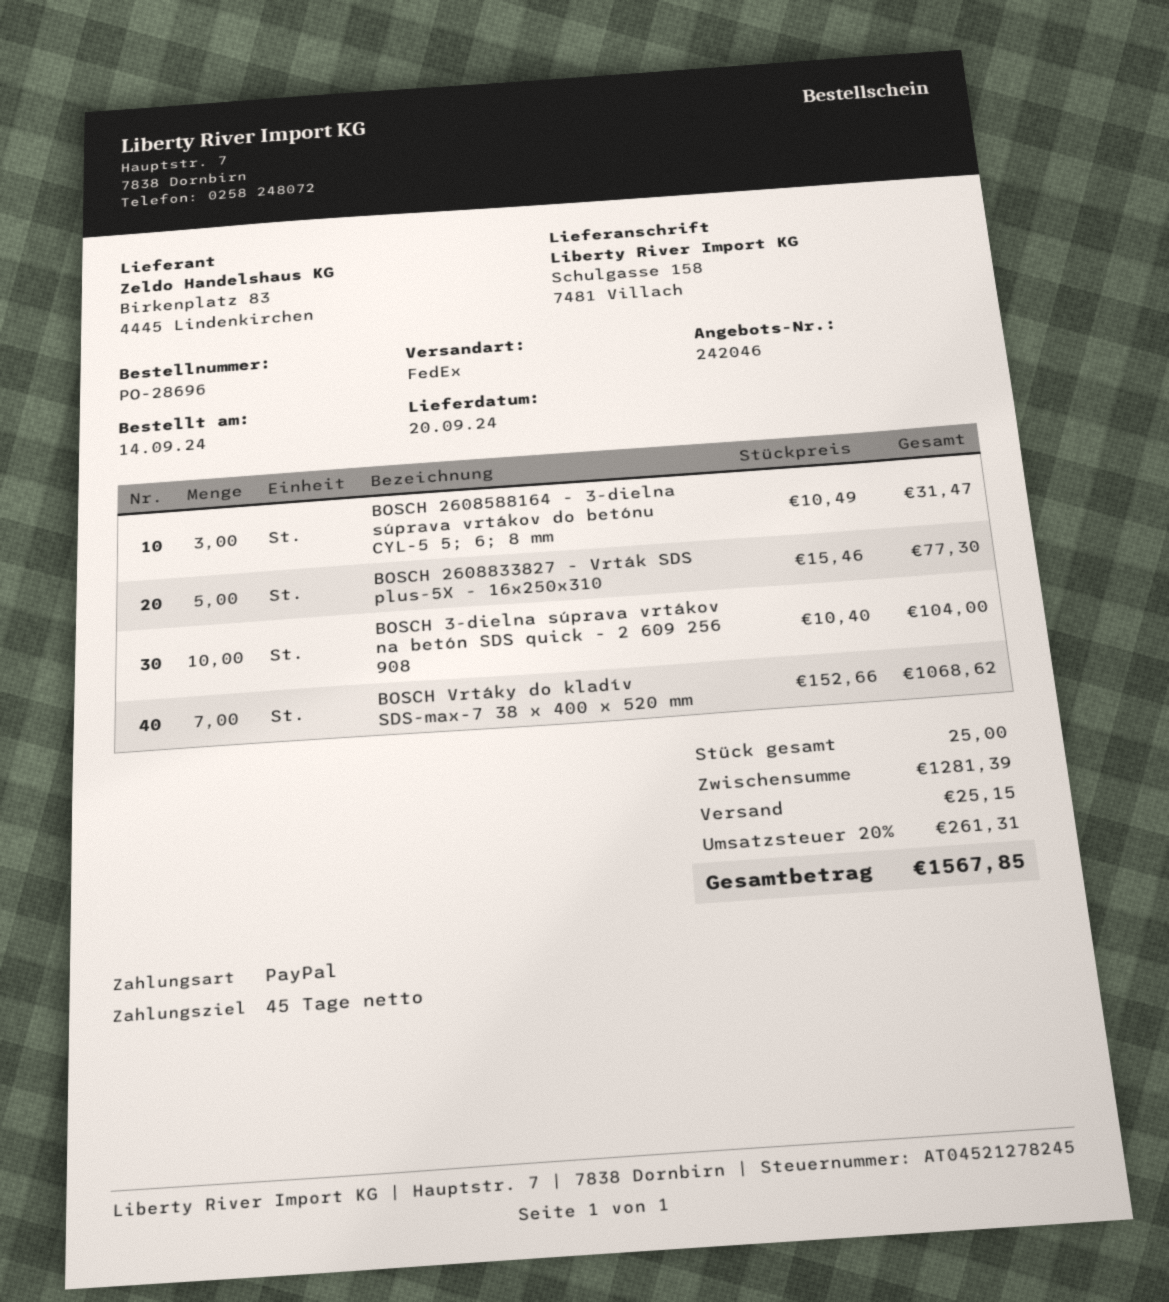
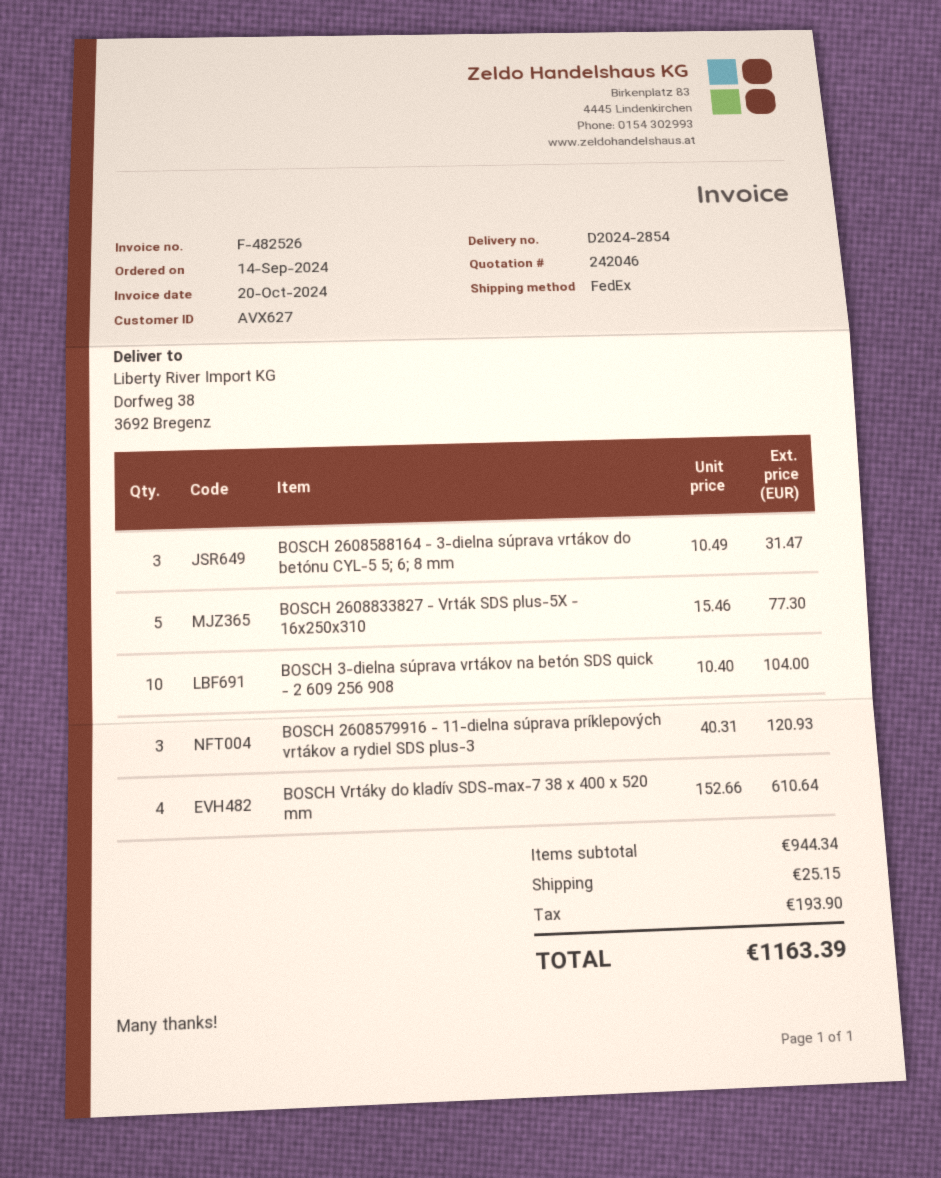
ship to: Schulgasse 158, 7481 Villach -> Dorfweg 38, 3692 Bregenz
BOSCH Vrtáky do kladív SDS-max-7 38 x 400 x 520 mm: 7 x 152.66 = 1068.62 -> 4 x 152.66 = 610.64
BOSCH 2608579916 - 11-dielna súprava príklepových vrtákov a rydiel SDS plus-3: none -> 3 x 40.31 = 120.93
subtotal: 1281.39 -> 944.34
tax: 261.31 -> 193.90
total: 1567.85 -> 1163.39

